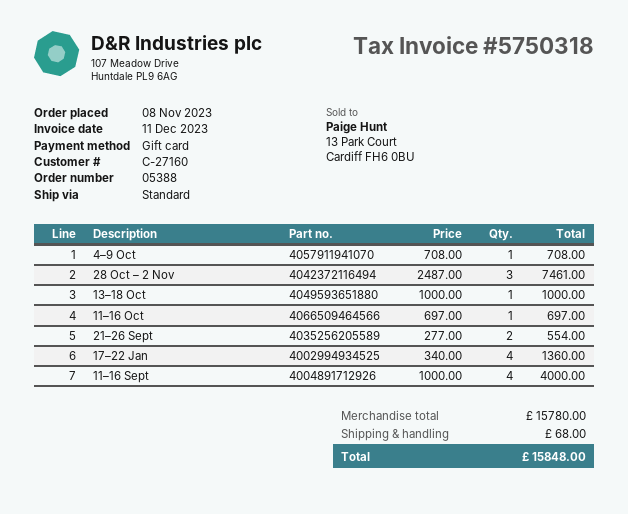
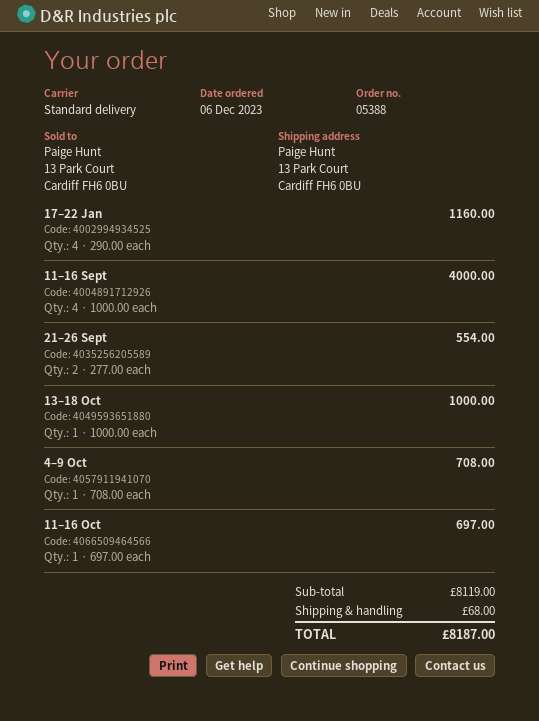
order date: 2023-11-08 -> 2023-12-06
28 Oct – 2 Nov: 3 x 2487.00 = 7461.00 -> none
17–22 Jan: 4 x 340.00 = 1360.00 -> 4 x 290.00 = 1160.00
subtotal: 15780.00 -> 8119.00
total: 15848.00 -> 8187.00

